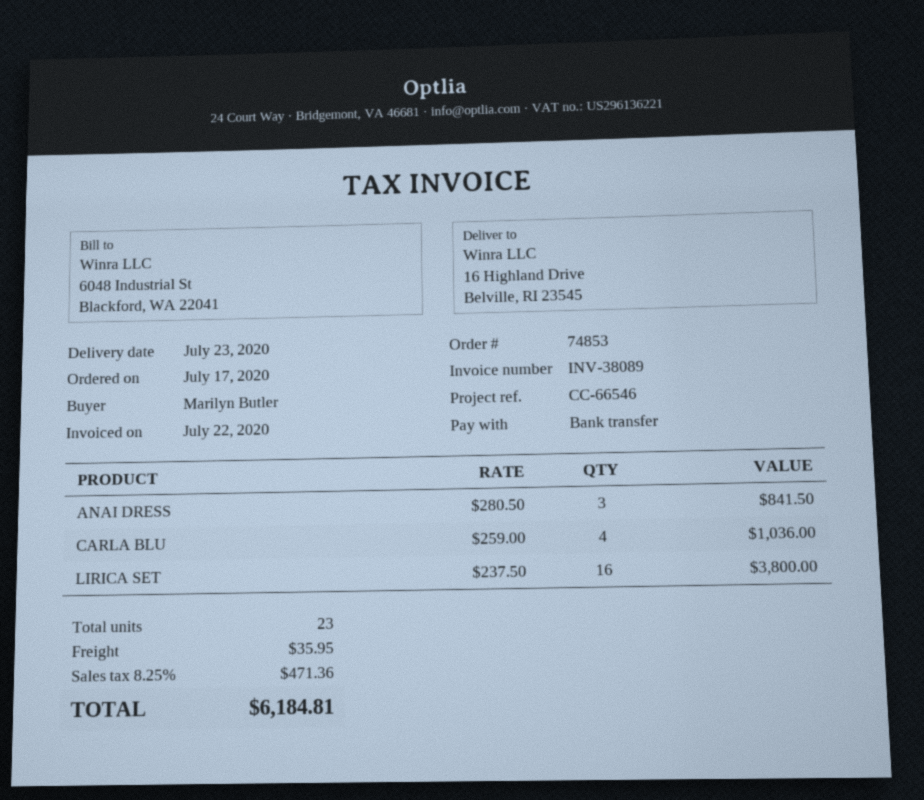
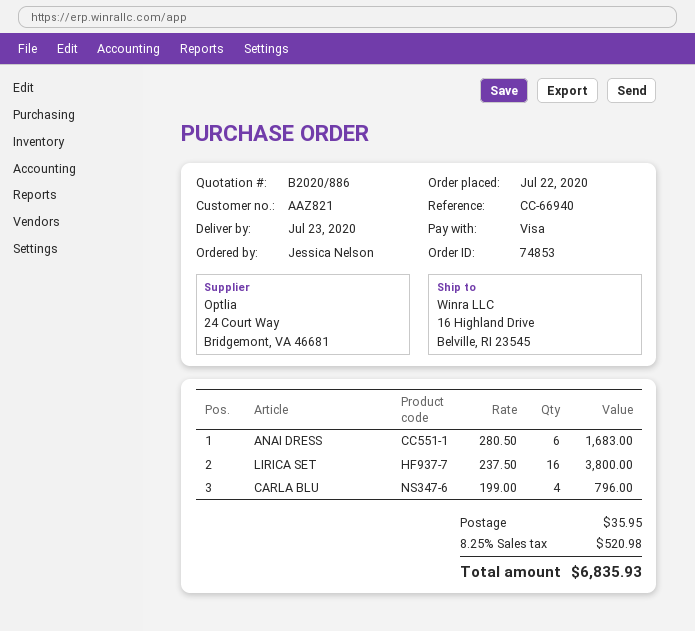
order date: 2020-07-17 -> 2020-07-22
reference: CC-66546 -> CC-66940
ordered by: Marilyn Butler -> Jessica Nelson
payment method: bank transfer -> Visa
ANAI DRESS: 3 x 280.50 = 841.50 -> 6 x 280.50 = 1683.00
CARLA BLU: 4 x 259.00 = 1036.00 -> 4 x 199.00 = 796.00
tax: 8.25% = 471.36 -> 8.25% = 520.98
total: 6184.81 -> 6835.93

